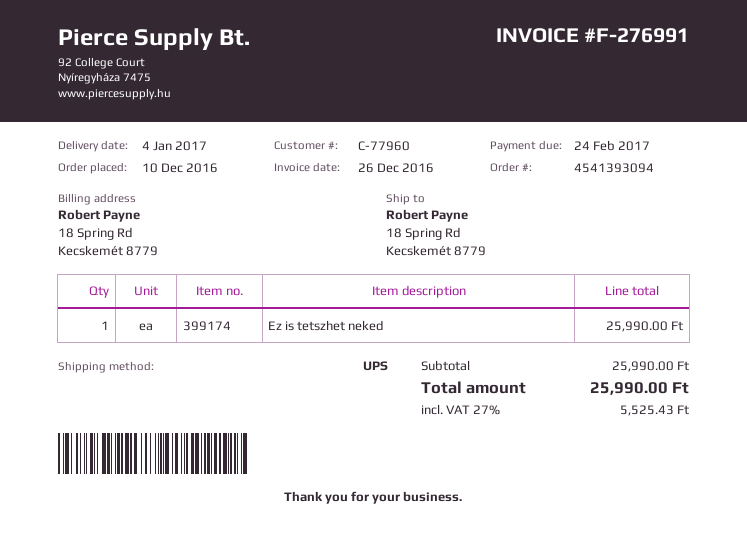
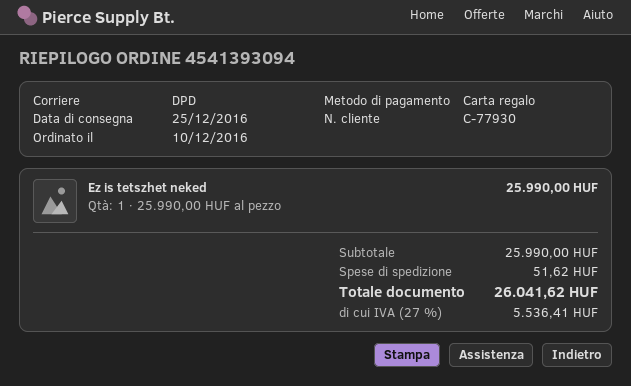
delivery date: 2017-01-04 -> 2016-12-25
customer number: C-77960 -> C-77930
shipping method: UPS -> DPD
shipping: none -> 51.62
tax: 27% = 5525.43 -> 27% = 5536.41
total: 25990.00 -> 26041.62

